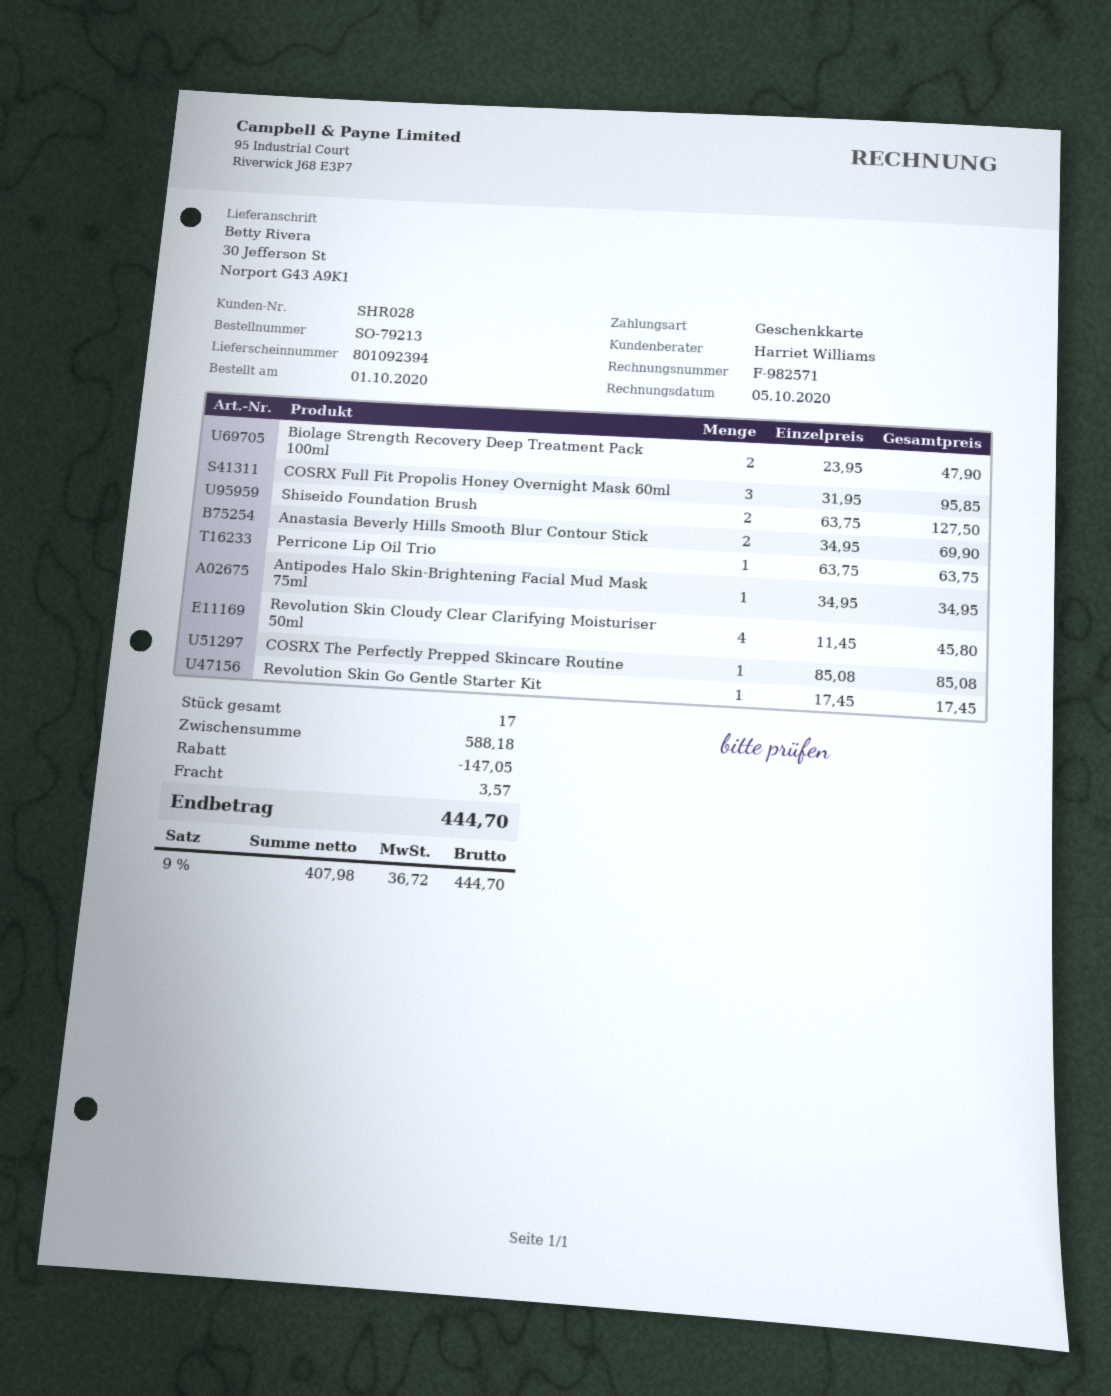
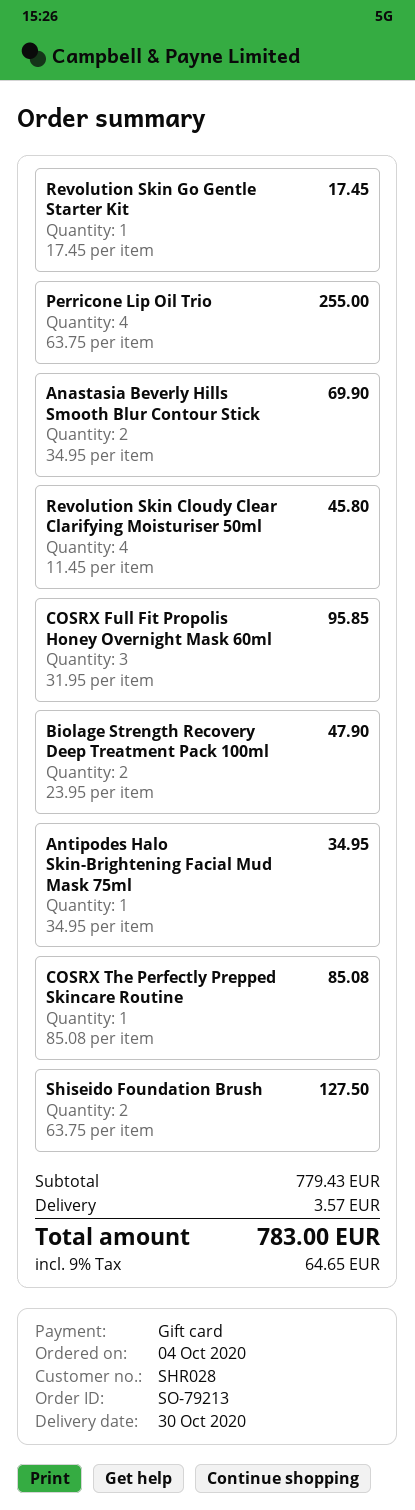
order date: 2020-10-01 -> 2020-10-04
Perricone Lip Oil Trio: 1 x 63.75 = 63.75 -> 4 x 63.75 = 255.00
subtotal: 588.18 -> 779.43
discount: 147.05 -> none
tax: 9% = 36.72 -> 9% = 64.65
total: 444.70 -> 783.00

